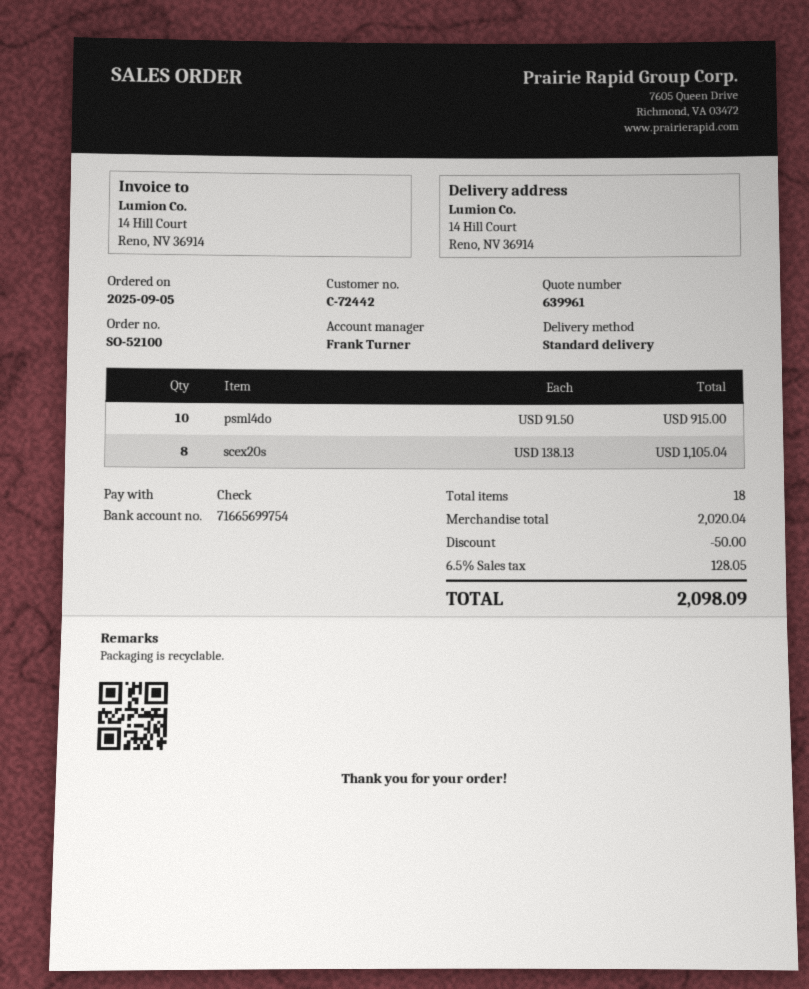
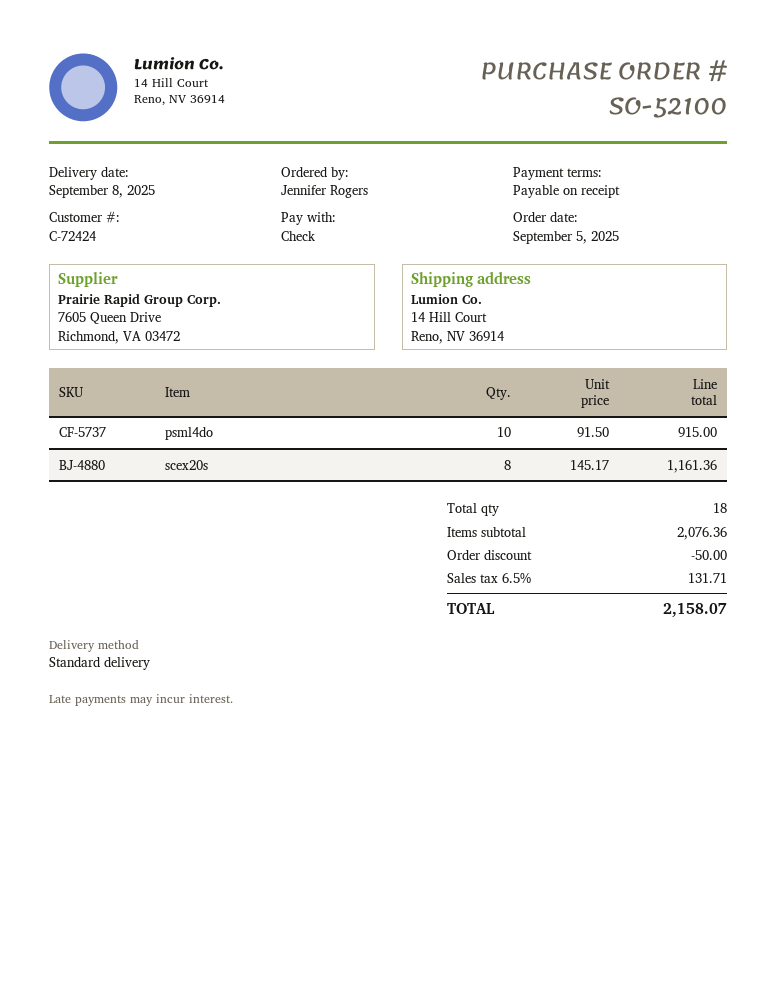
customer number: C-72442 -> C-72424
scex20s: 8 x 138.13 = 1105.04 -> 8 x 145.17 = 1161.36
subtotal: 2020.04 -> 2076.36
tax: 6.5% = 128.05 -> 6.5% = 131.71
total: 2098.09 -> 2158.07

